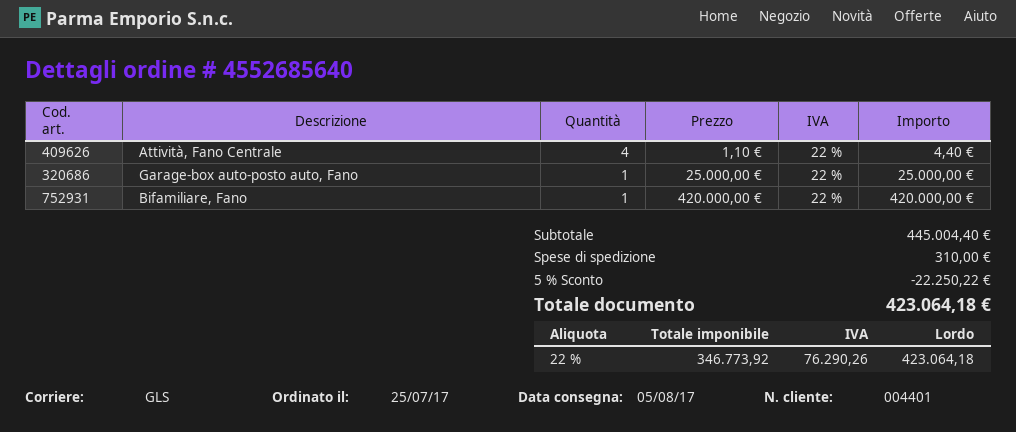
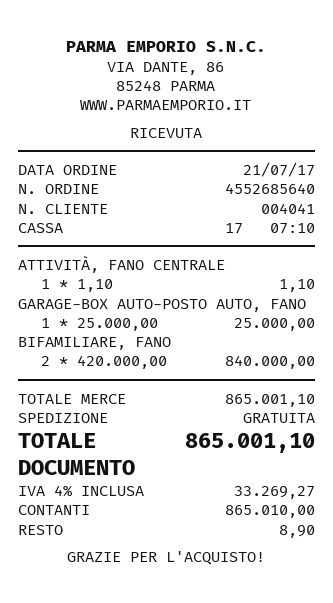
order date: 2017-07-25 -> 2017-07-21
customer number: 004401 -> 004041
Attività, Fano Centrale: 4 x 1.10 = 4.40 -> 1 x 1.10 = 1.10
Bifamiliare, Fano: 1 x 420000.00 = 420000.00 -> 2 x 420000.00 = 840000.00
subtotal: 445004.40 -> 865001.10
discount: 5% = 22250.22 -> none
shipping: 310.00 -> 0.00
tax: 22% = 76290.26 -> 4% = 33269.27
total: 423064.18 -> 865001.10

